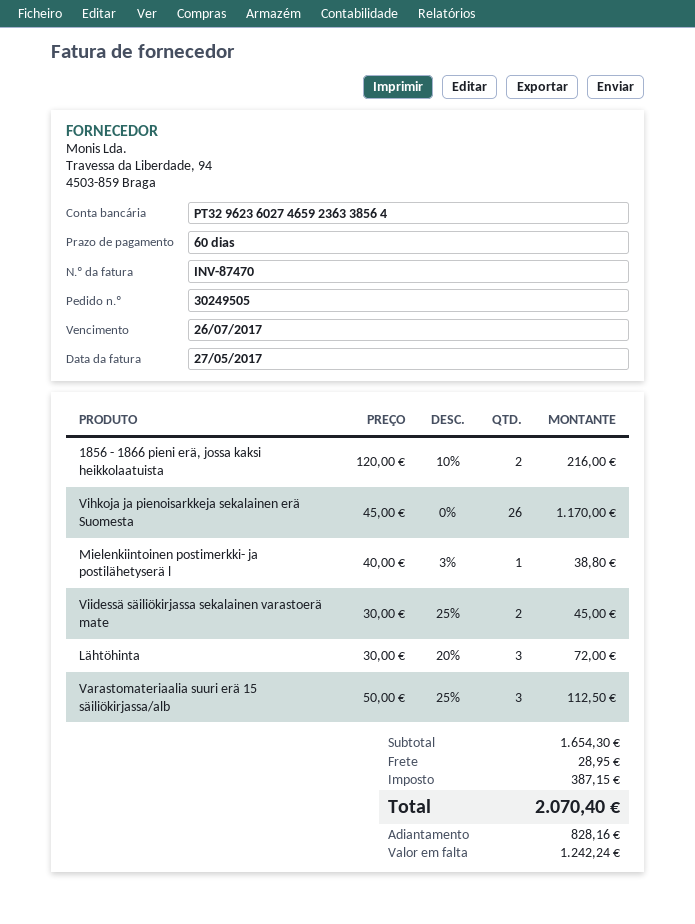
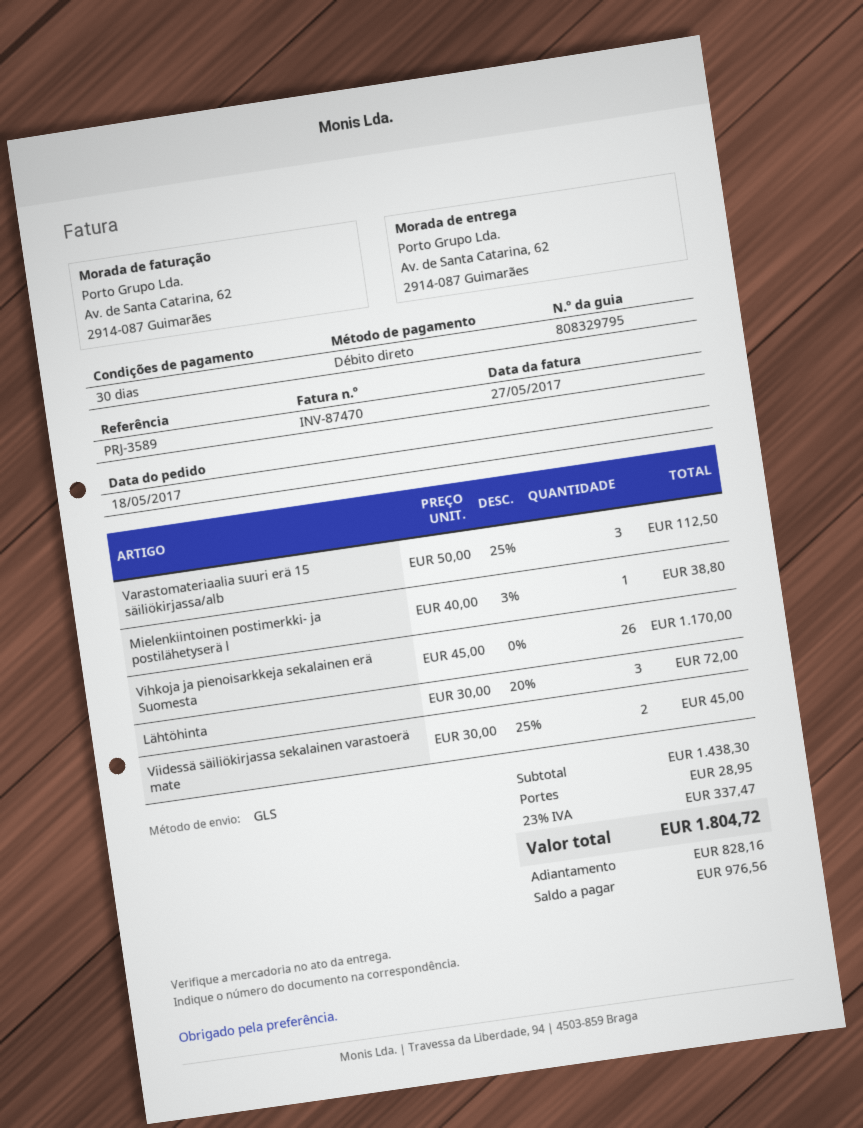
payment terms: 60 days -> 30 days
1856 - 1866 pieni erä, jossa kaksi heikkolaatuista: 2 x 120.00 - 10% = 216.00 -> none
subtotal: 1654.30 -> 1438.30
tax: 387.15 -> 337.47
total: 2070.40 -> 1804.72
balance: 1242.24 -> 976.56

